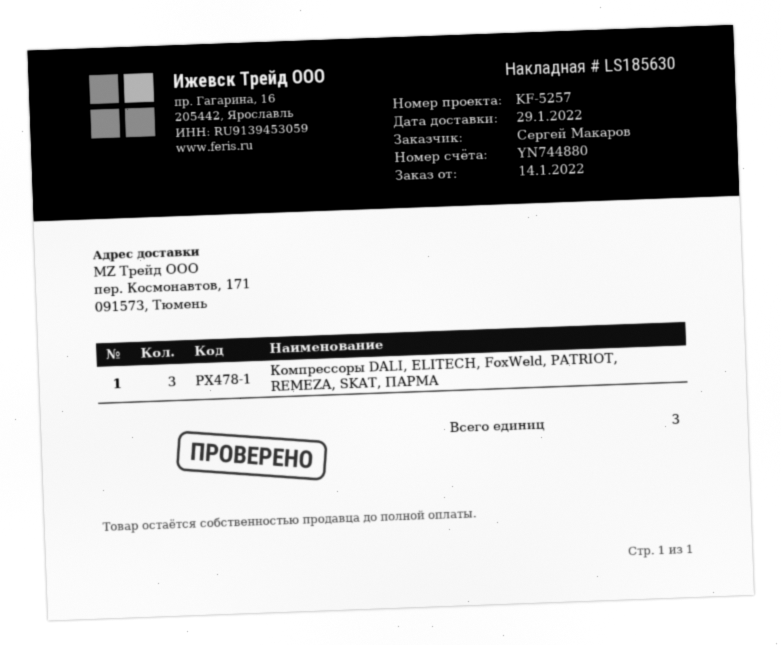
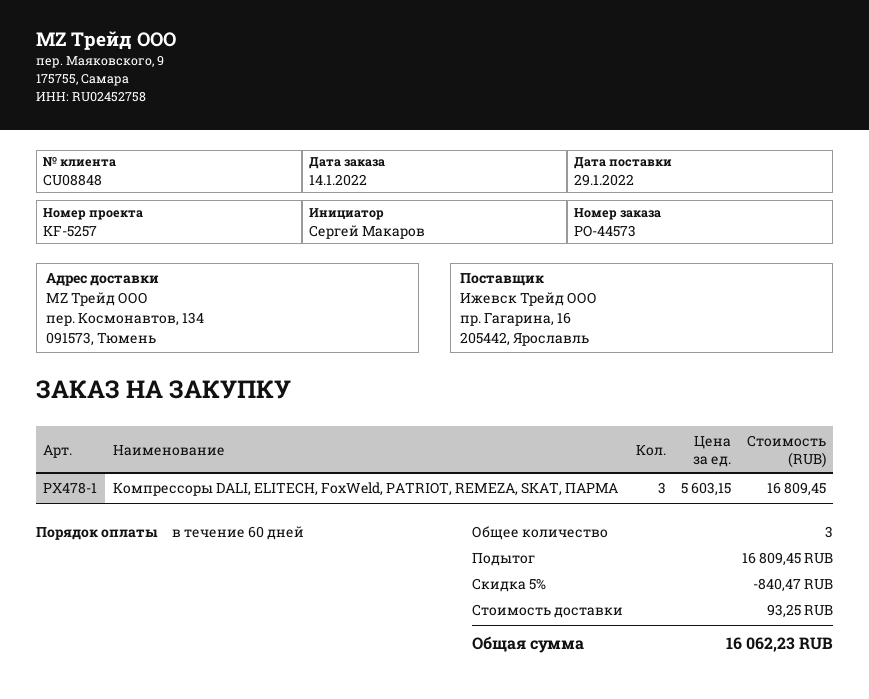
ship to: пер. Космонавтов, 171, 091573, Тюмень -> пер. Космонавтов, 134, 091573, Тюмень

